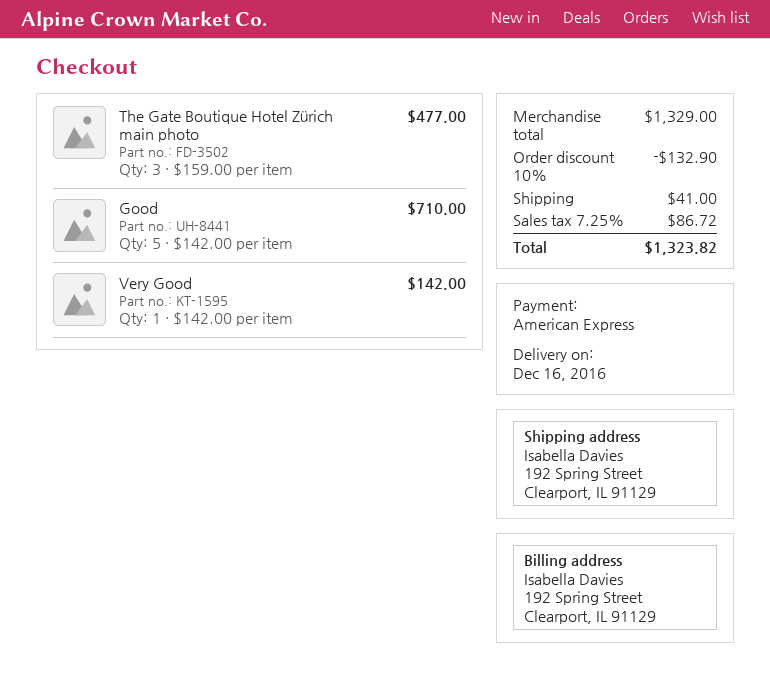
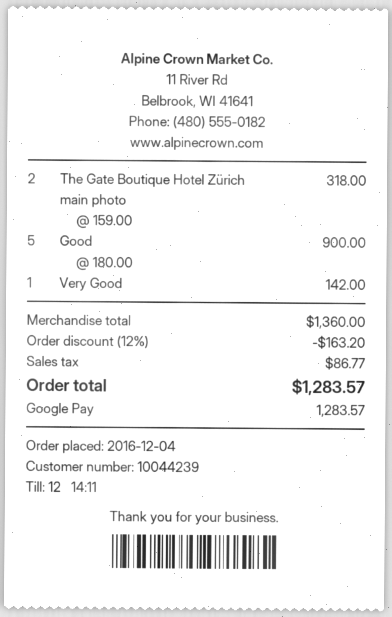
payment method: American Express -> Google Pay
The Gate Boutique Hotel Zürich main photo: 3 x 159.00 = 477.00 -> 2 x 159.00 = 318.00
Good: 5 x 142.00 = 710.00 -> 5 x 180.00 = 900.00
subtotal: 1329.00 -> 1360.00
discount: 10% = 132.90 -> 12% = 163.20
shipping: 41.00 -> none
tax: 86.72 -> 86.77
total: 1323.82 -> 1283.57

